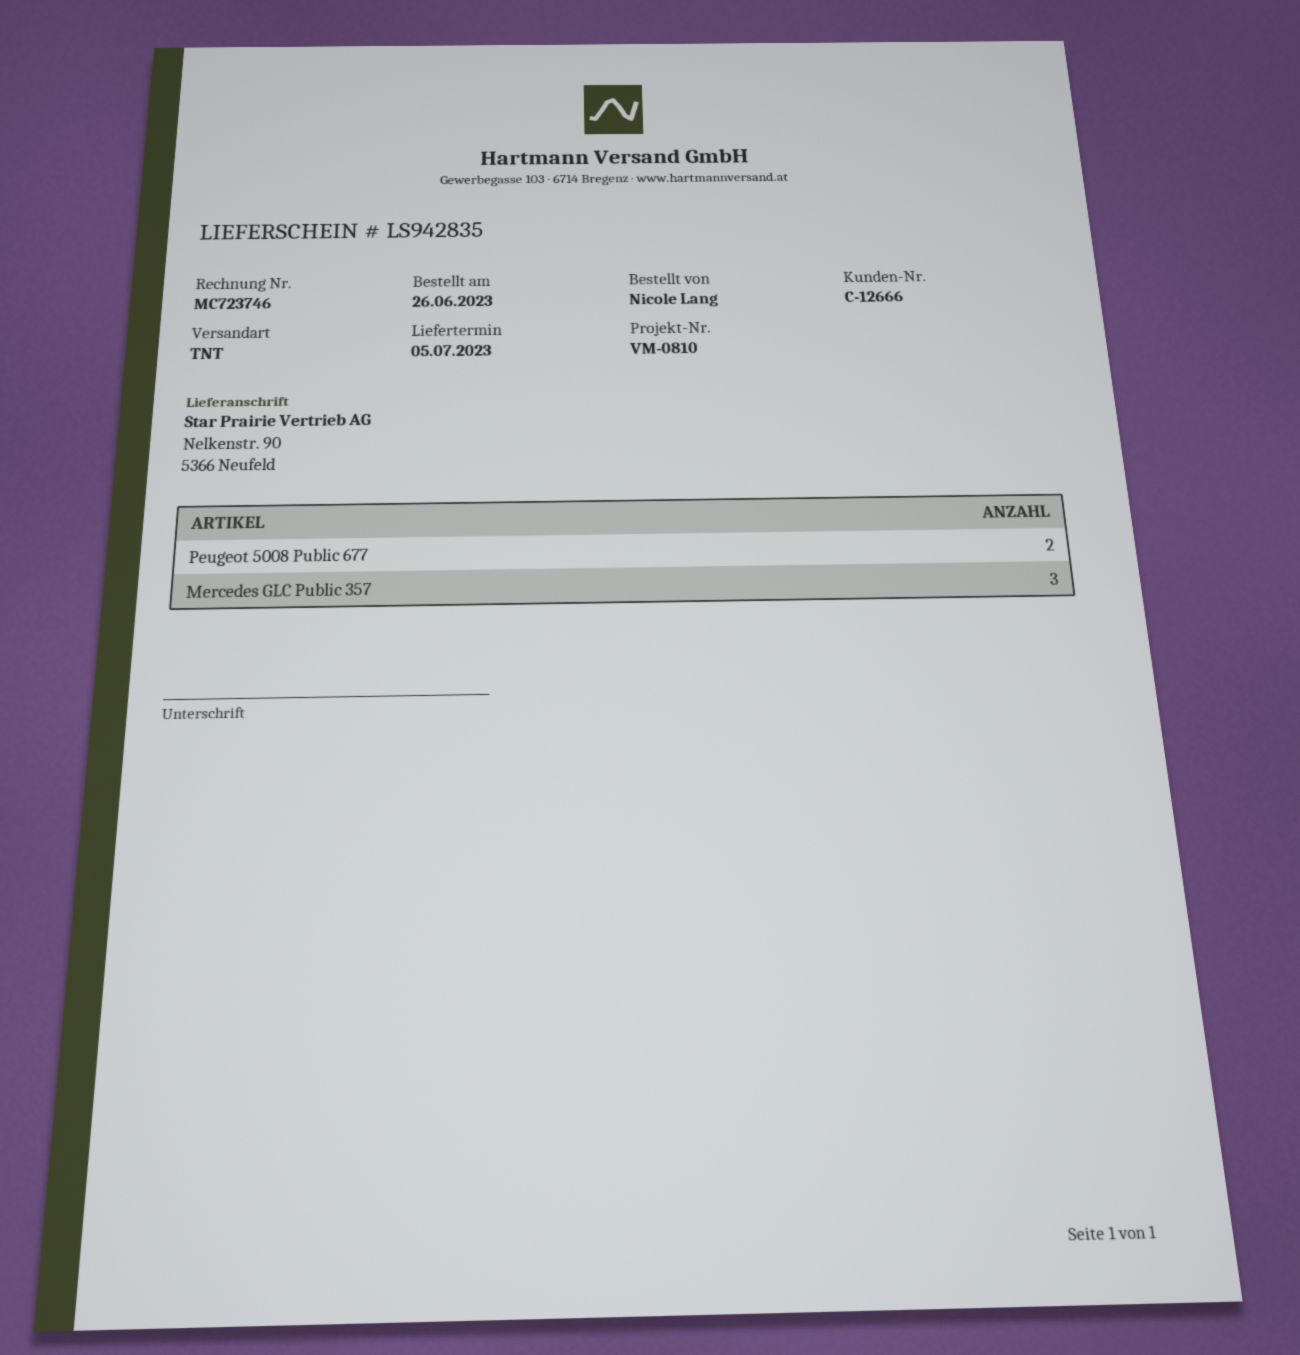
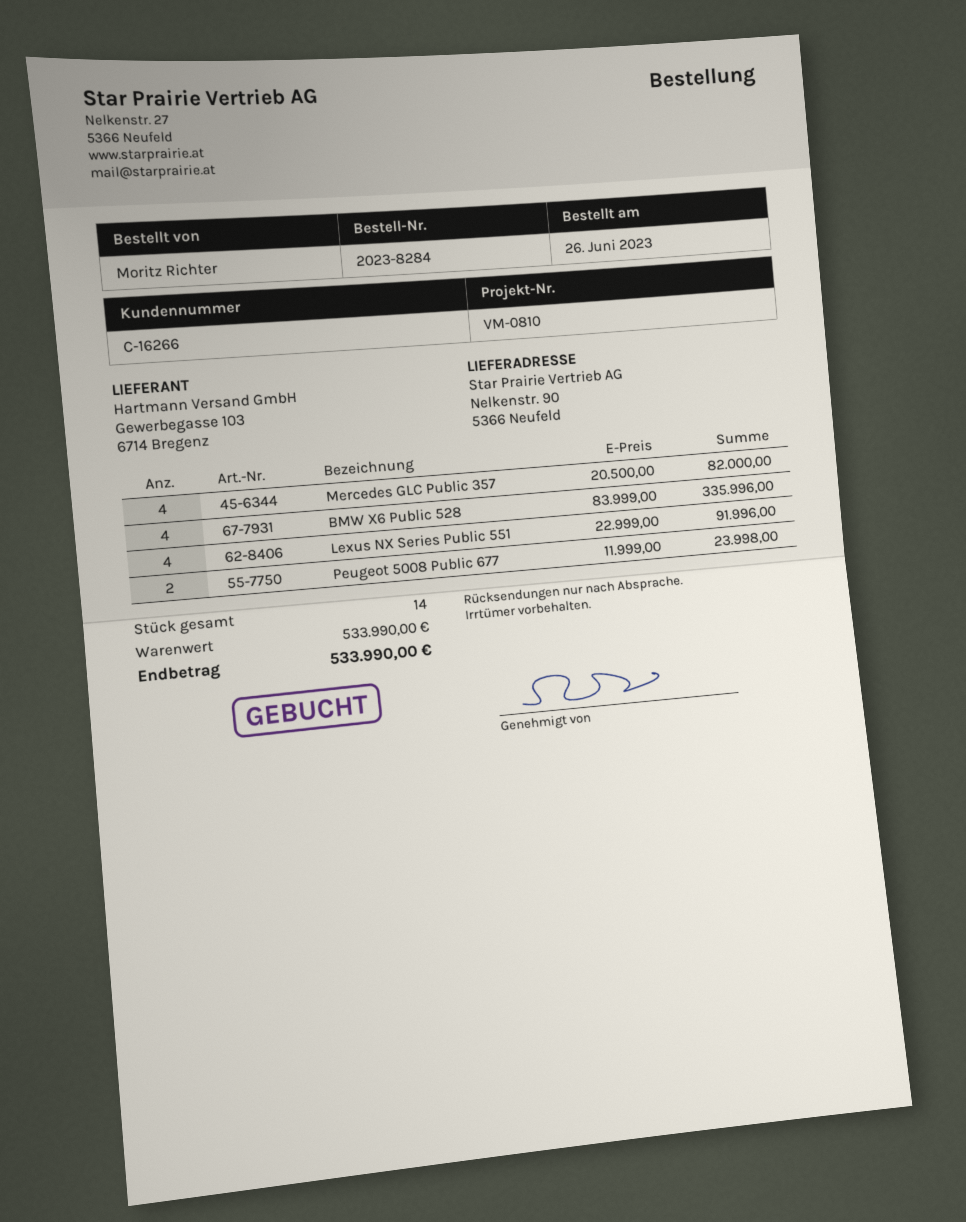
customer number: C-12666 -> C-16266
ordered by: Nicole Lang -> Moritz Richter
Mercedes GLC Public 357: 3 -> 4
BMW X6 Public 528: none -> 4
Lexus NX Series Public 551: none -> 4

